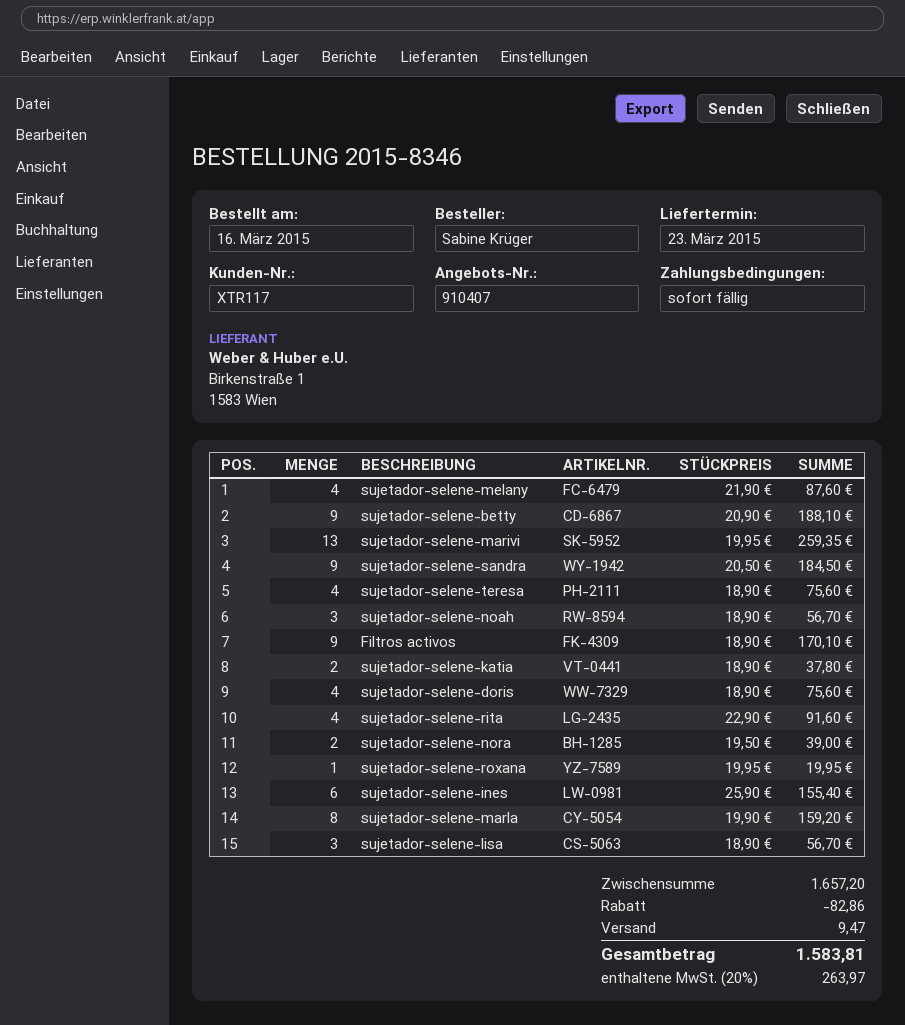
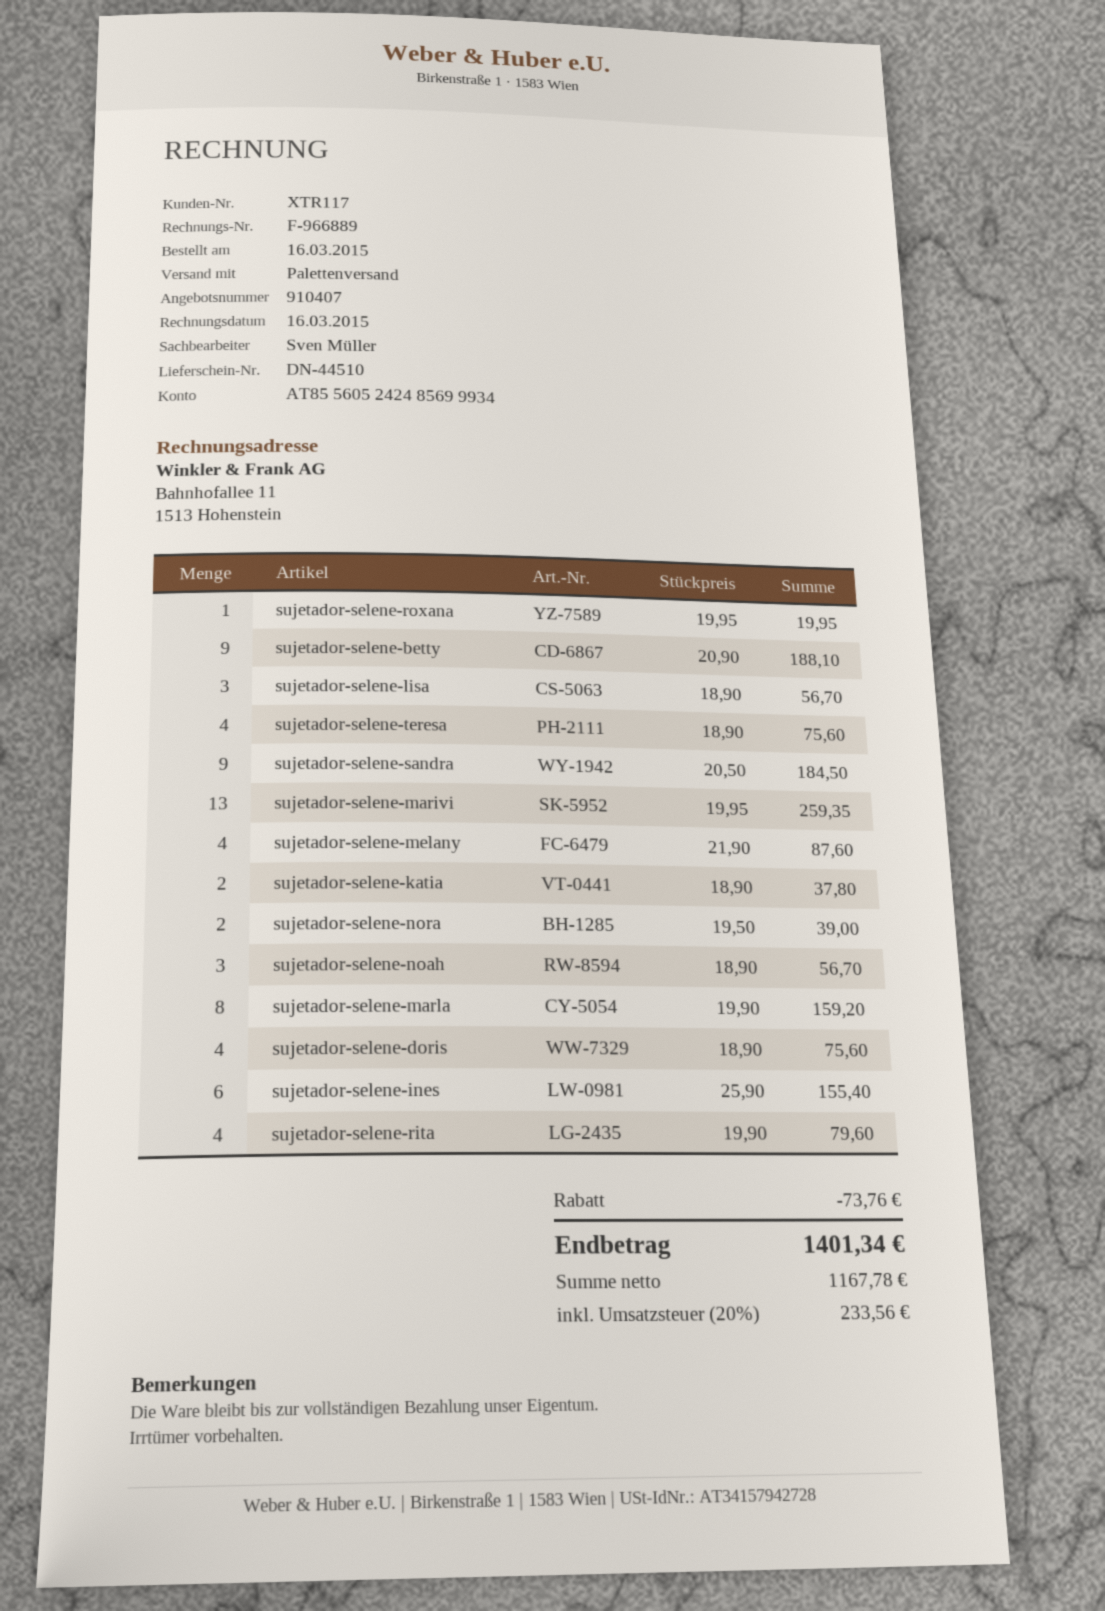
Filtros activos: 9 x 18.90 = 170.10 -> none
sujetador-selene-rita: 4 x 22.90 = 91.60 -> 4 x 19.90 = 79.60
discount: 82.86 -> 73.76
shipping: 9.47 -> none
tax: 20% = 263.97 -> 20% = 233.56
total: 1583.81 -> 1401.34

